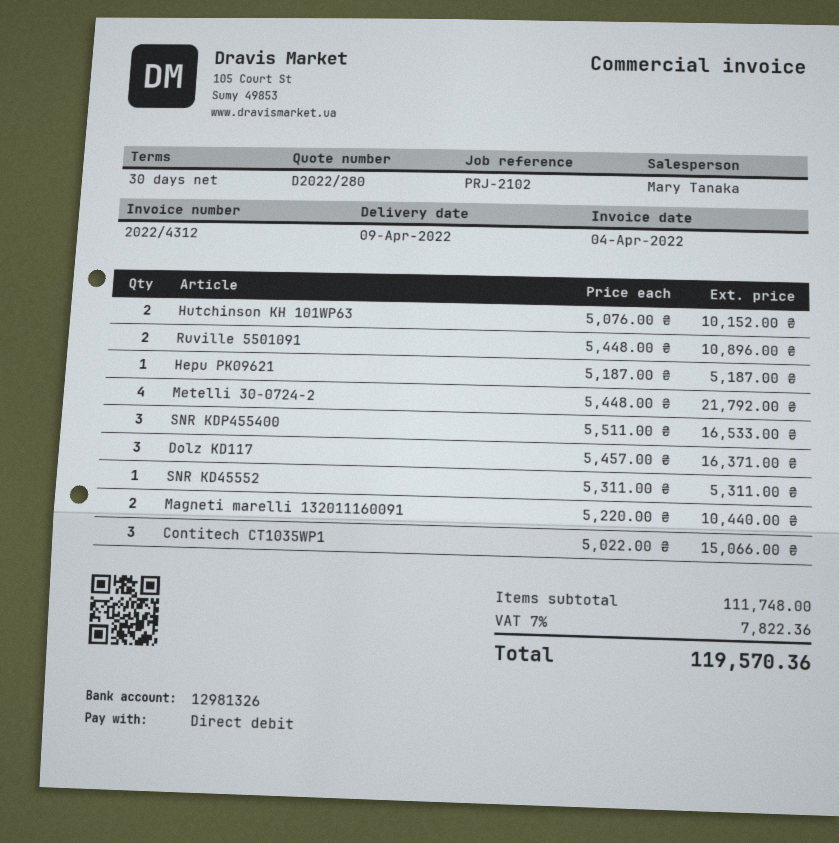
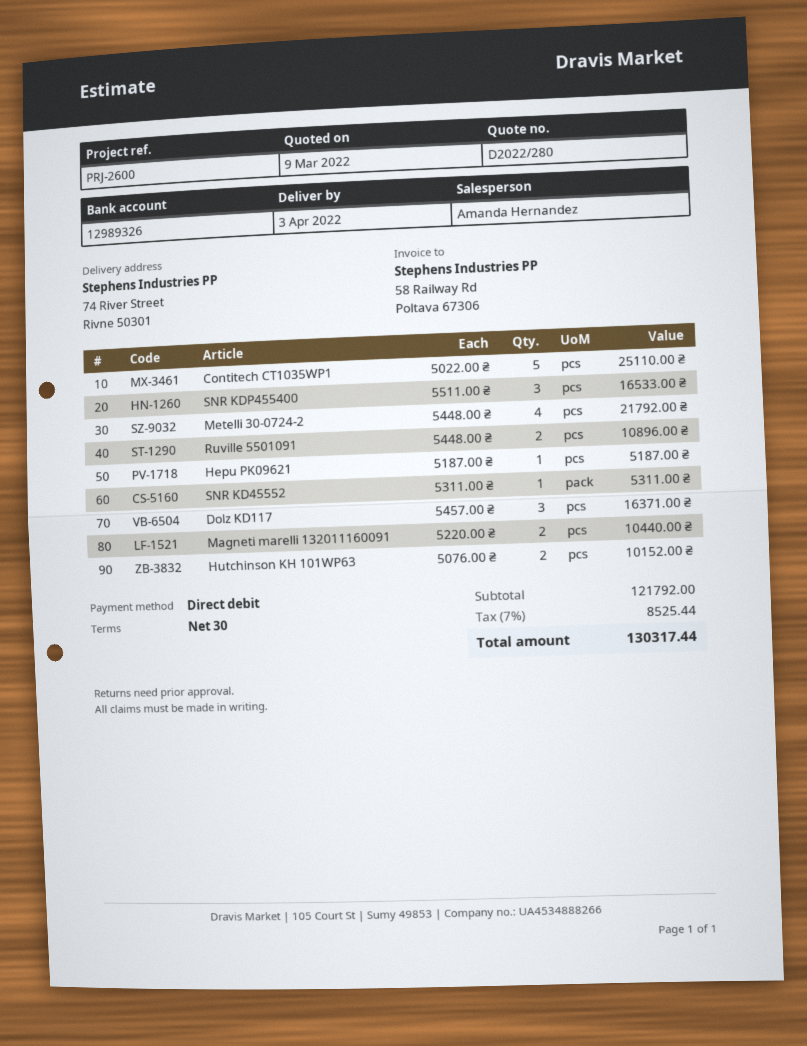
delivery date: 2022-04-09 -> 2022-04-03
reference: PRJ-2102 -> PRJ-2600
sales rep: Mary Tanaka -> Amanda Hernandez
bank account: 12981326 -> 12989326
Contitech CT1035WP1: 3 x 5022.00 = 15066.00 -> 5 x 5022.00 = 25110.00
subtotal: 111748.00 -> 121792.00
tax: 7% = 7822.36 -> 7% = 8525.44
total: 119570.36 -> 130317.44

